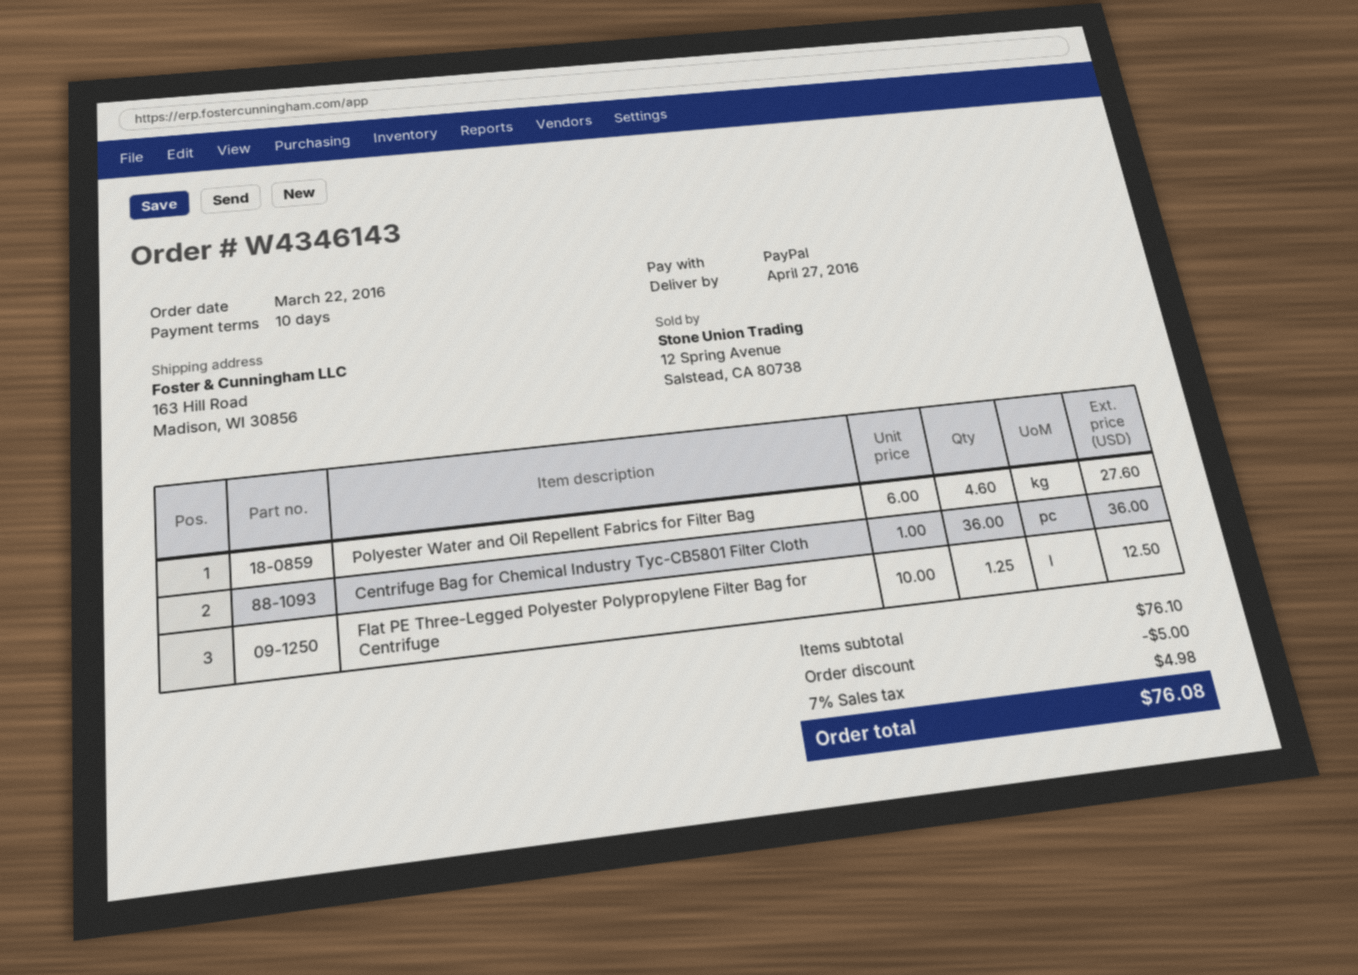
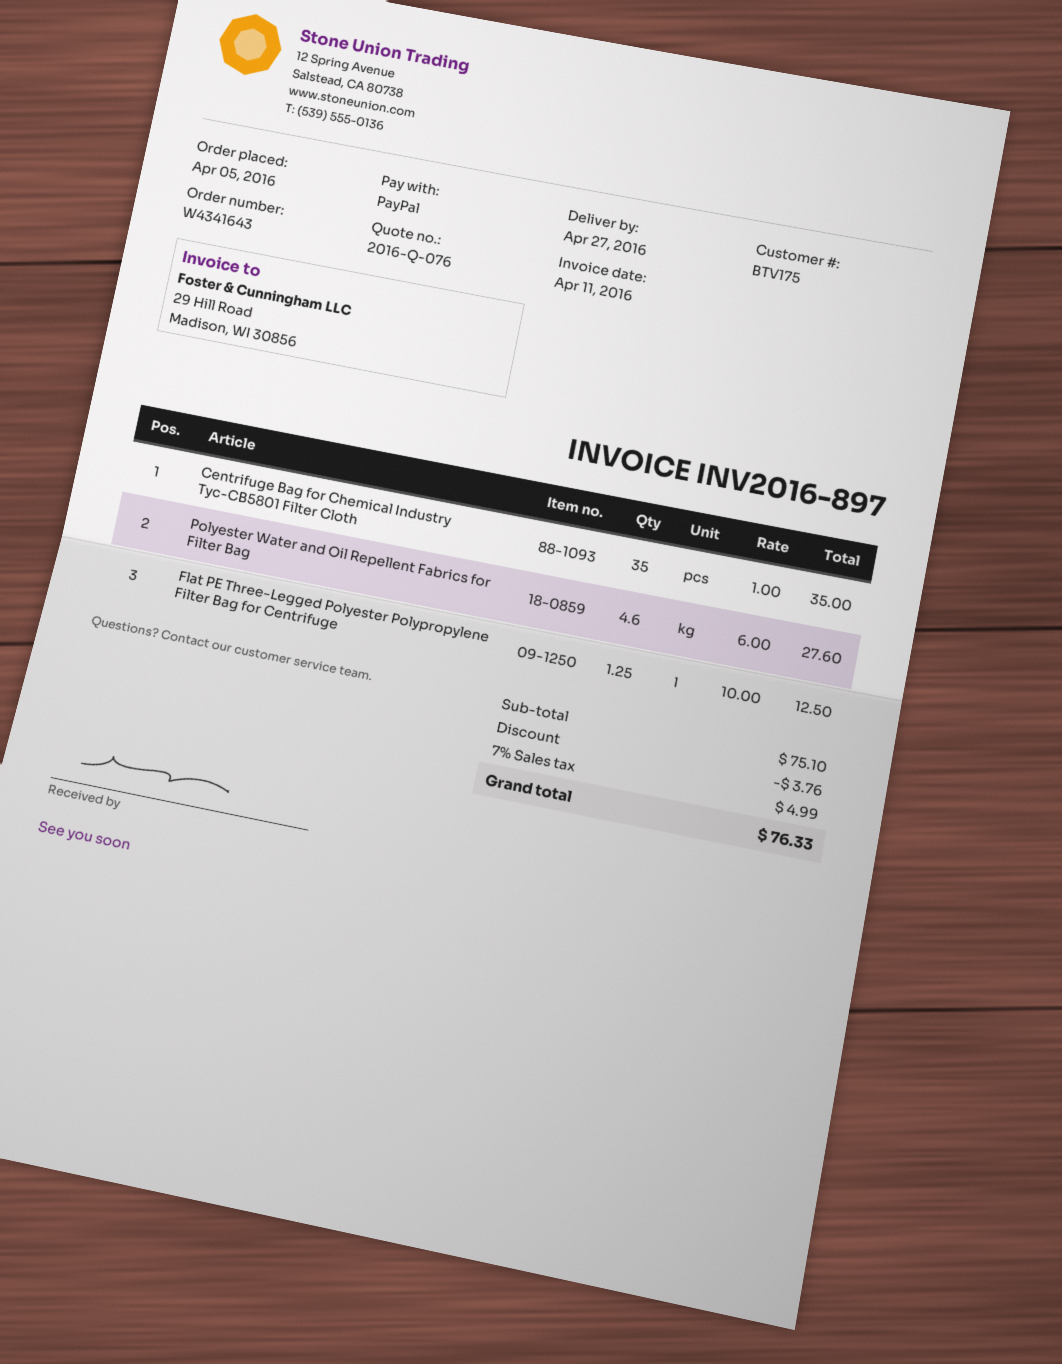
order number: W4346143 -> W4341643
order date: 2016-03-22 -> 2016-04-05
Centrifuge Bag for Chemical Industry Tyc-CB5801 Filter Cloth: 36 x 1.00 = 36.00 -> 35 x 1.00 = 35.00
subtotal: 76.10 -> 75.10
discount: 5.00 -> 3.76
tax: 7% = 4.98 -> 7% = 4.99
total: 76.08 -> 76.33

